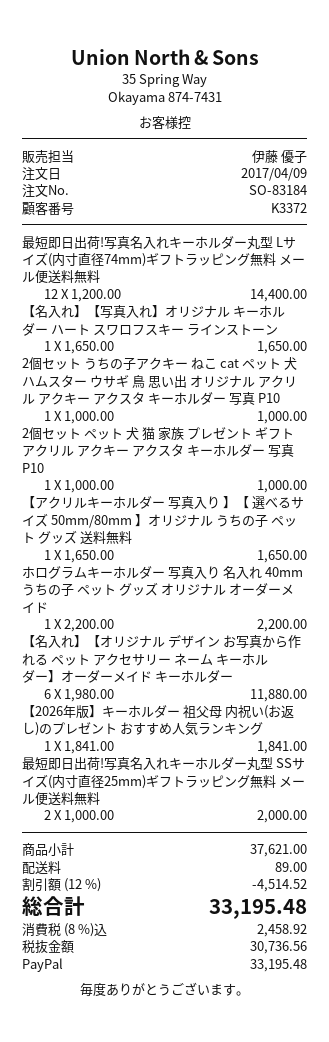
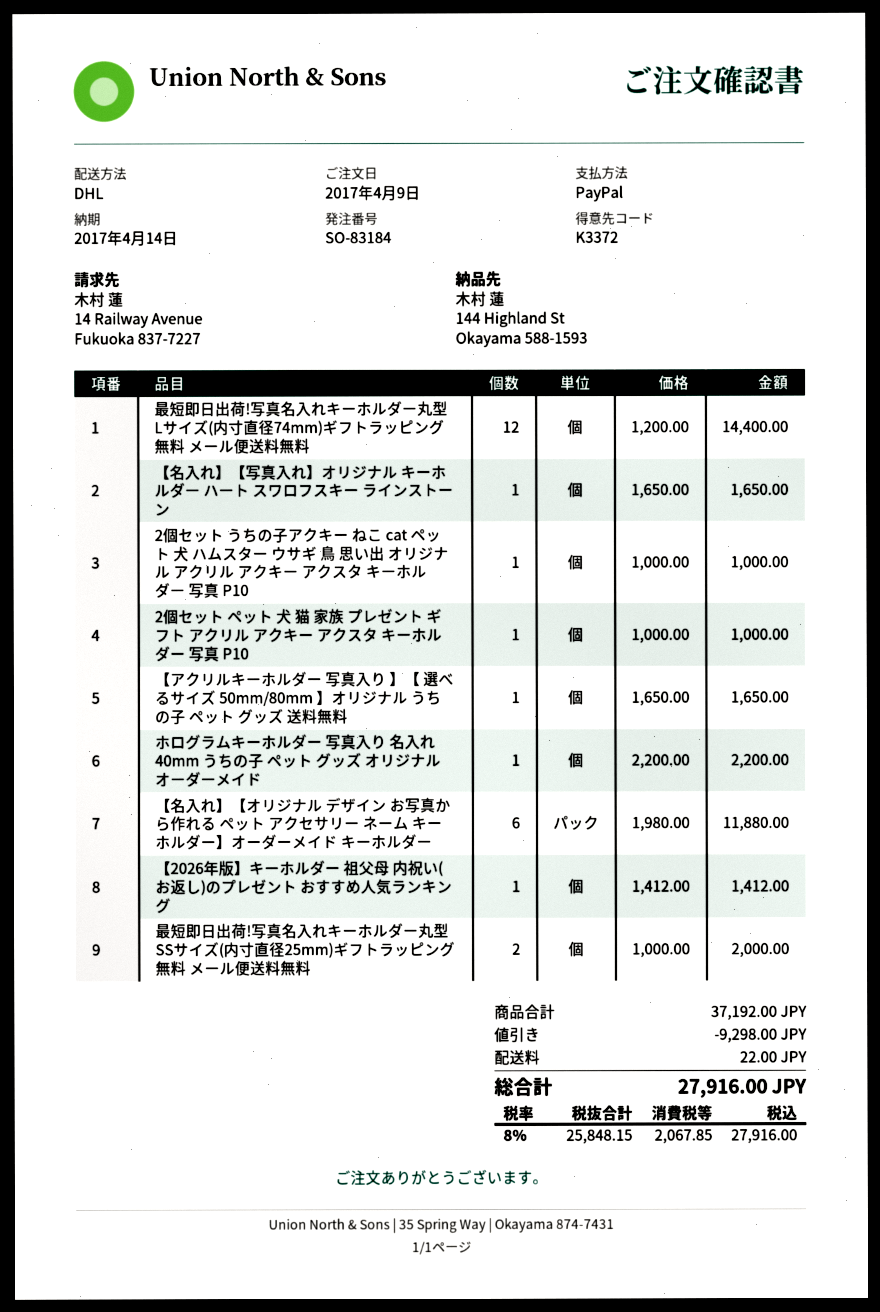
【2026年版】キーホルダー 祖父母 内祝い(お返し)のプレゼント おすすめ人気ランキング: 1 x 1841.00 = 1841.00 -> 1 x 1412.00 = 1412.00
subtotal: 37621.00 -> 37192.00
discount: 4514.52 -> 9298.00
shipping: 89.00 -> 22.00
net: 30736.56 -> 25848.15
tax: 8% = 2458.92 -> 8% = 2067.85
total: 33195.48 -> 27916.00

